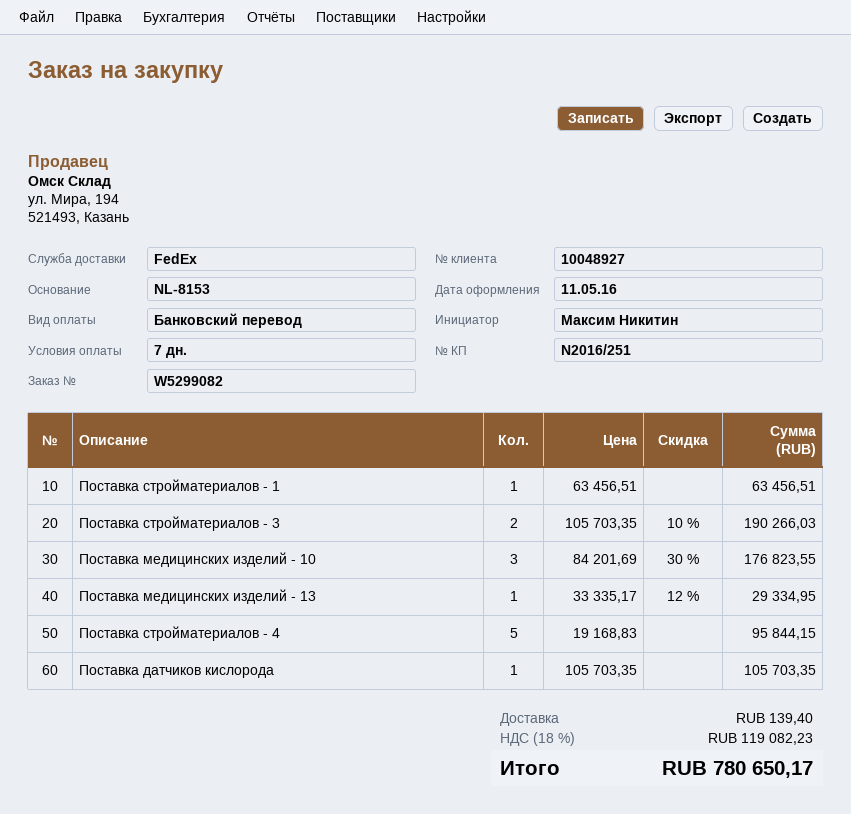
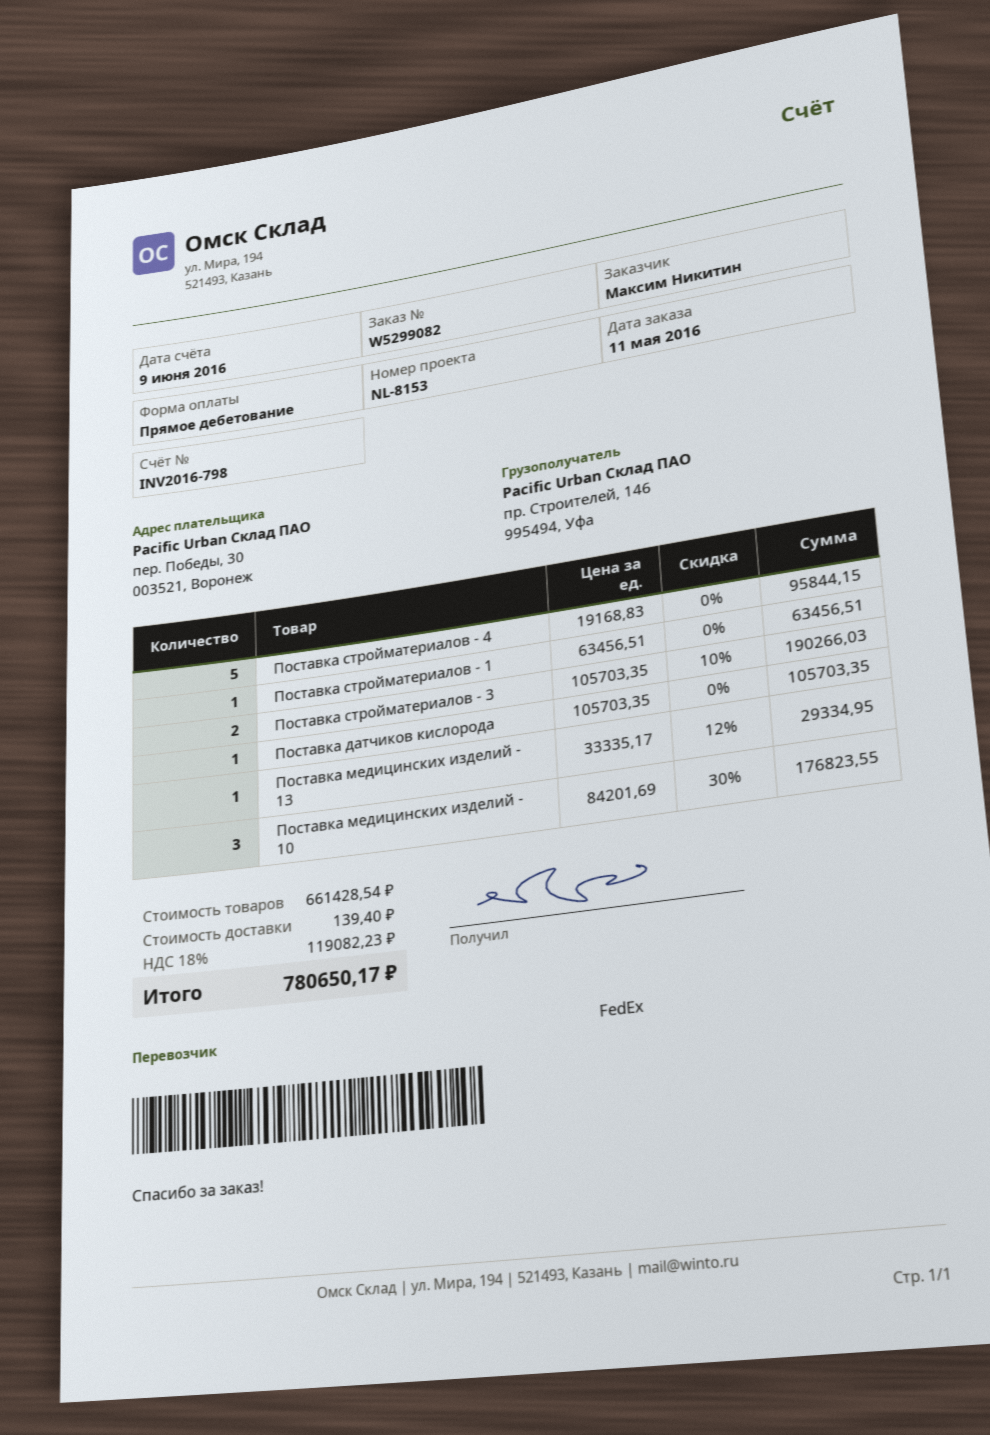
payment method: bank transfer -> direct debit

